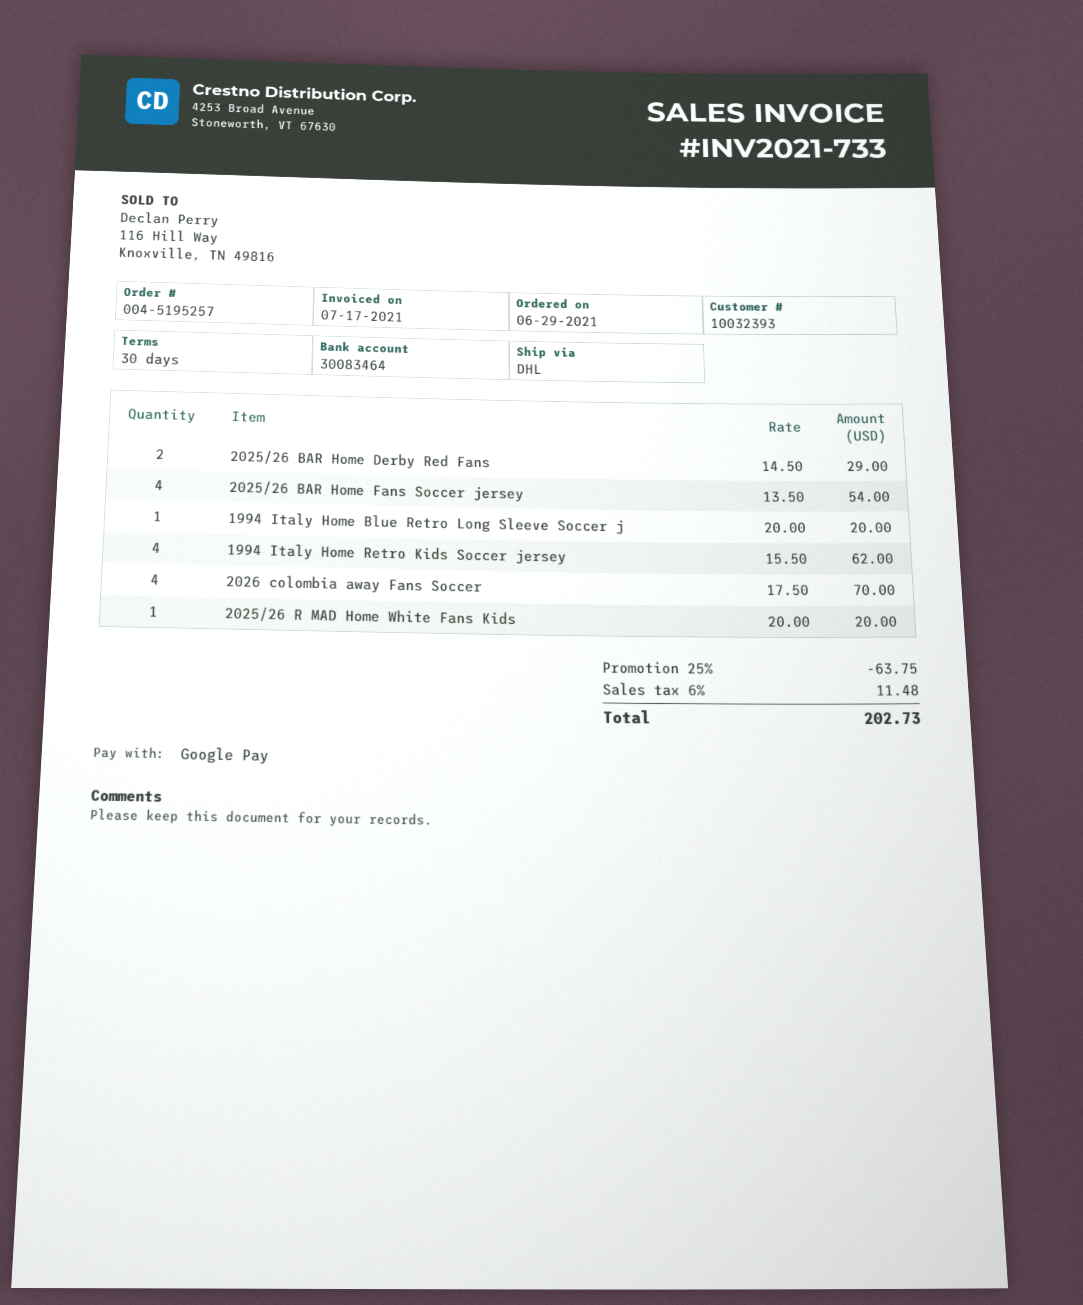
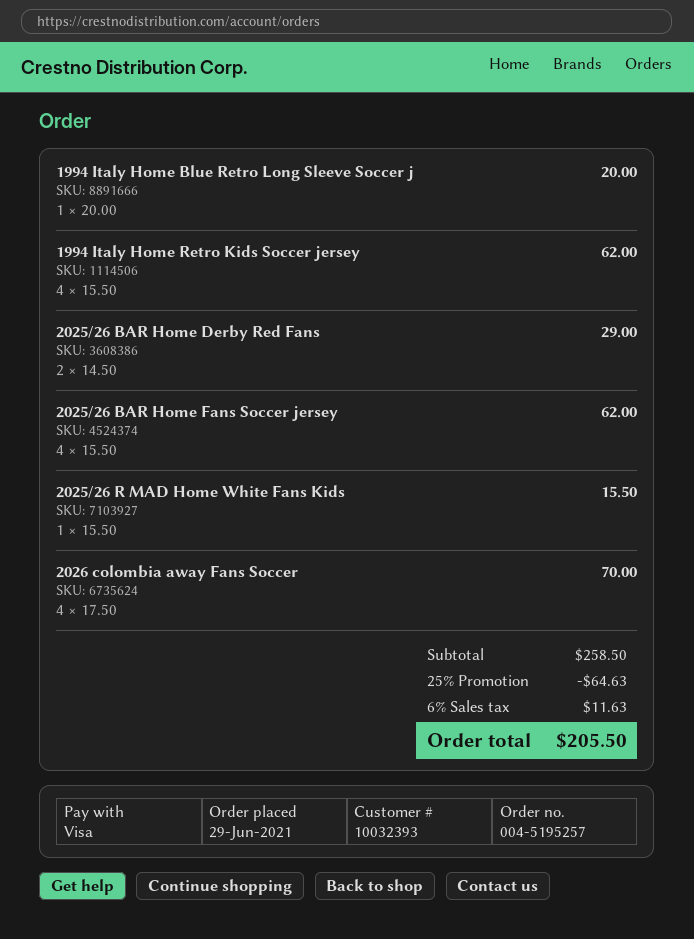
payment method: Google Pay -> Visa
2025/26 BAR Home Fans Soccer jersey: 4 x 13.50 = 54.00 -> 4 x 15.50 = 62.00
2025/26 R MAD Home White Fans Kids: 1 x 20.00 = 20.00 -> 1 x 15.50 = 15.50
discount: 25% = 63.75 -> 25% = 64.63
tax: 6% = 11.48 -> 6% = 11.63
total: 202.73 -> 205.50

